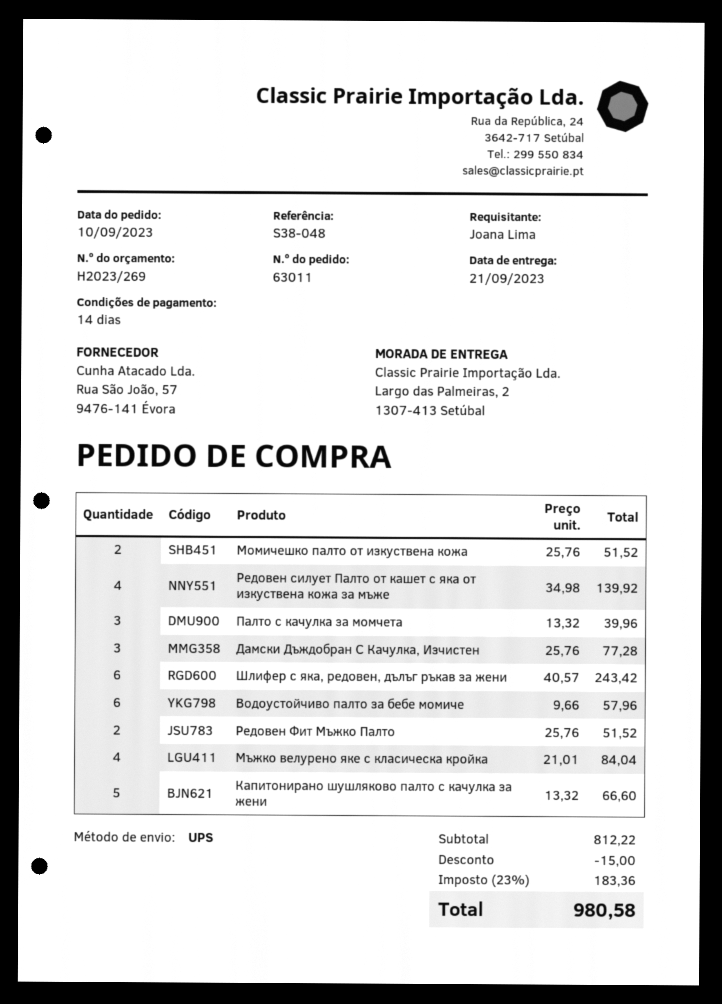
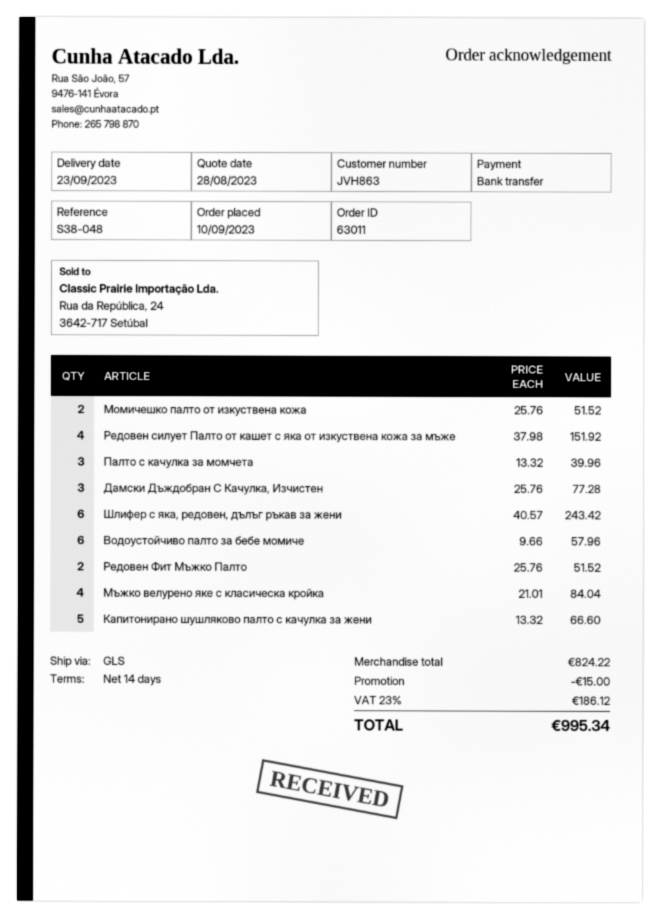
delivery date: 2023-09-21 -> 2023-09-23
shipping method: UPS -> GLS
Редовен силует Палто от кашет с яка от изкуствена кожа за мъже: 4 x 34.98 = 139.92 -> 4 x 37.98 = 151.92
subtotal: 812.22 -> 824.22
tax: 23% = 183.36 -> 23% = 186.12
total: 980.58 -> 995.34

